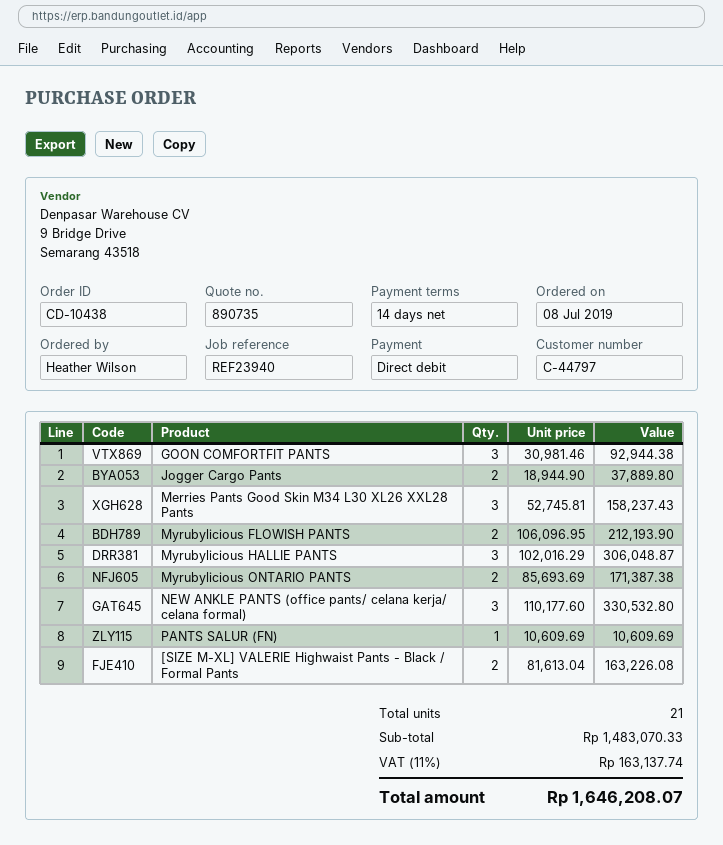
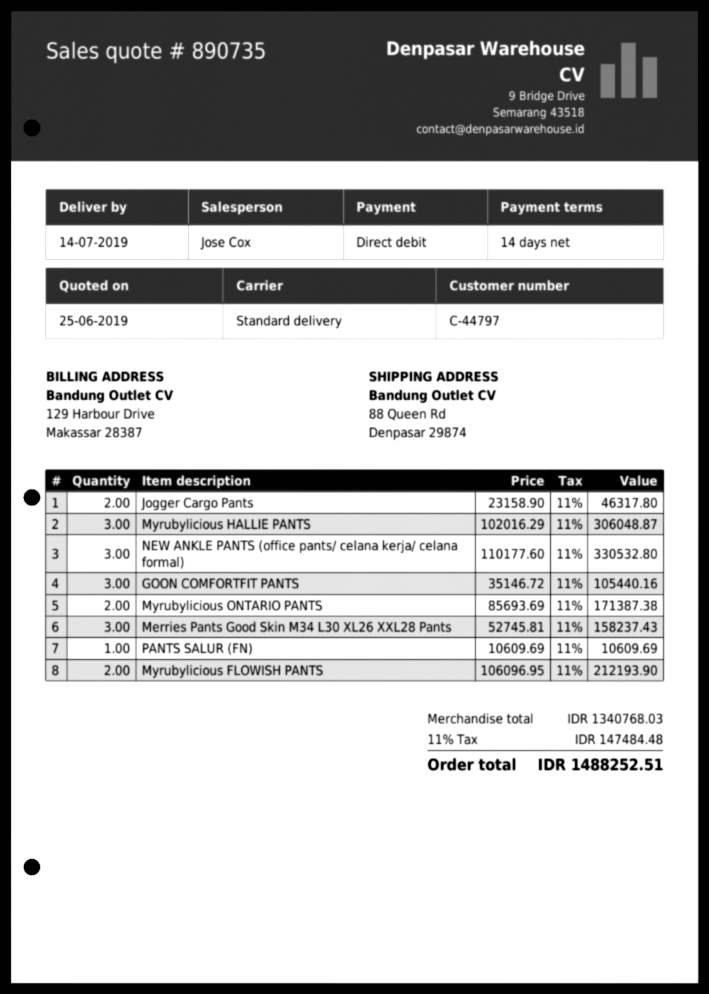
GOON COMFORTFIT PANTS: 3 x 30981.46 = 92944.38 -> 3 x 35146.72 = 105440.16
Jogger Cargo Pants: 2 x 18944.90 = 37889.80 -> 2 x 23158.90 = 46317.80
[SIZE M-XL] VALERIE Highwaist Pants - Black / Formal Pants: 2 x 81613.04 = 163226.08 -> none
subtotal: 1483070.33 -> 1340768.03
tax: 11% = 163137.74 -> 11% = 147484.48
total: 1646208.07 -> 1488252.51

